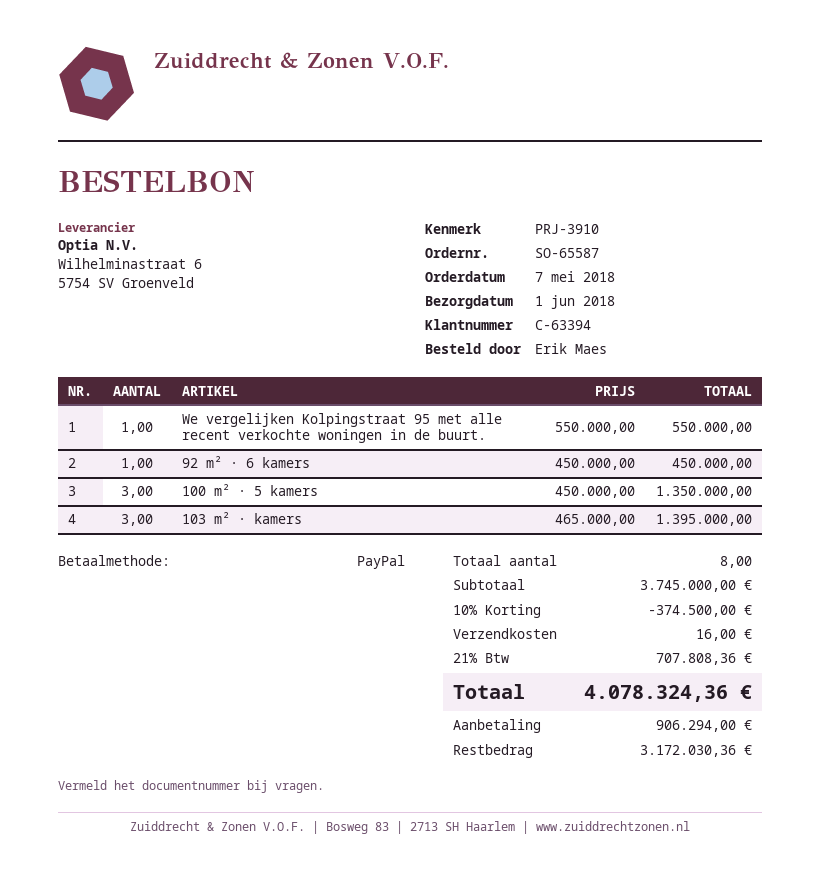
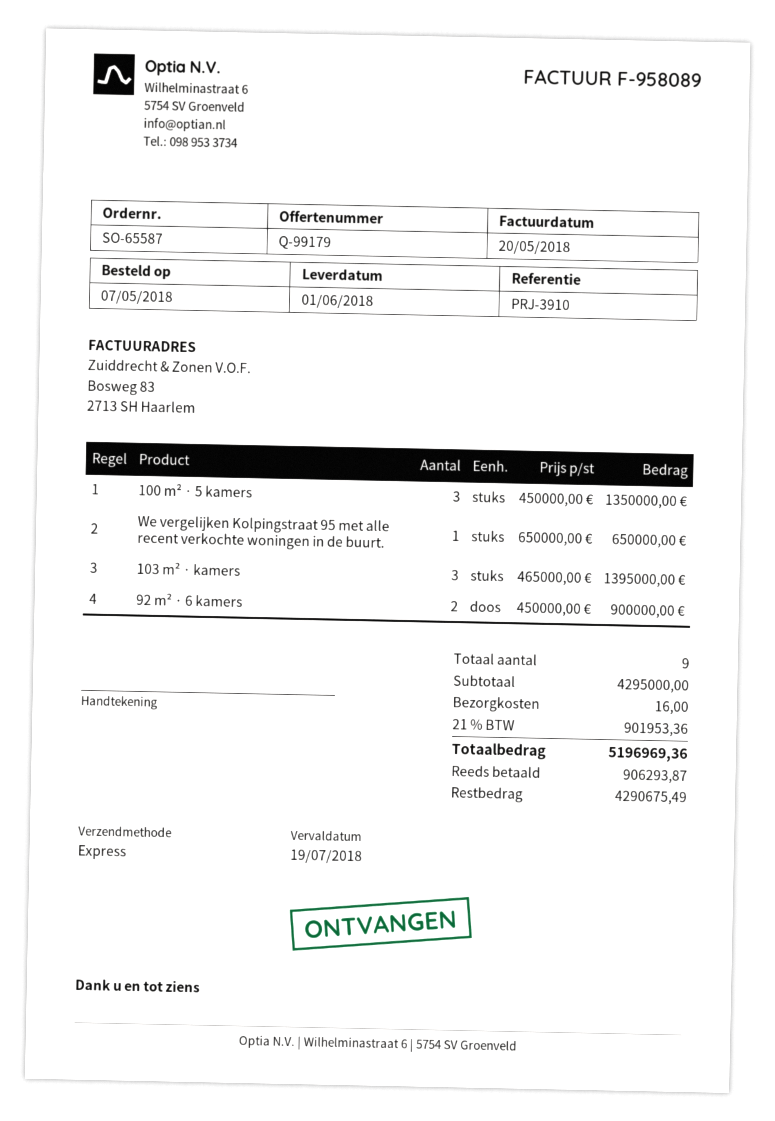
We vergelijken Kolpingstraat 95 met alle recent verkochte woningen in de buurt.: 1 x 550000.00 = 550000.00 -> 1 x 650000.00 = 650000.00
92 m² · 6 kamers: 1 x 450000.00 = 450000.00 -> 2 x 450000.00 = 900000.00
total quantity: 8 -> 9
subtotal: 3745000.00 -> 4295000.00
discount: 10% = 374500.00 -> none
tax: 21% = 707808.36 -> 21% = 901953.36
total: 4078324.36 -> 5196969.36
deposit: 906294.00 -> 906293.87
balance: 3172030.36 -> 4290675.49

